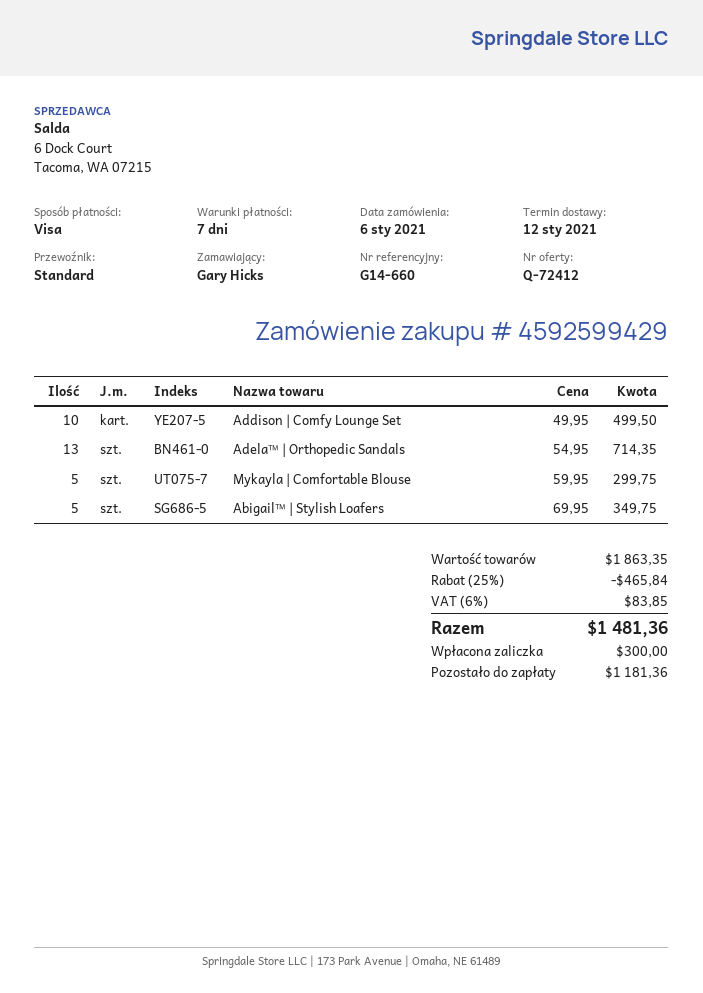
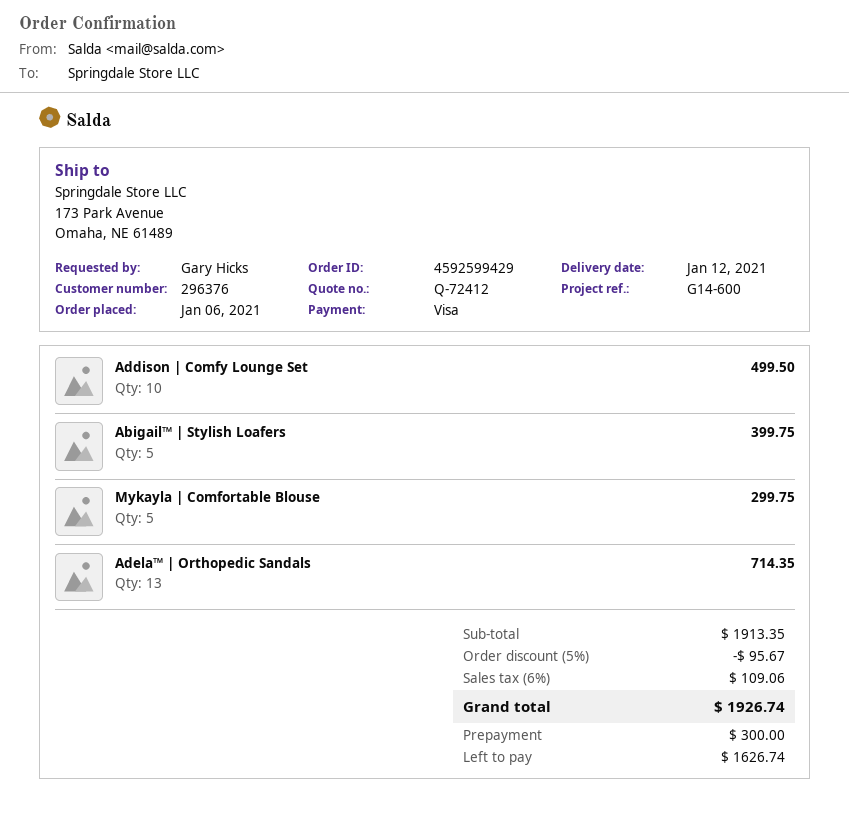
reference: G14-660 -> G14-600
Abigail™ | Stylish Loafers: 5 for 349.75 -> 5 for 399.75
subtotal: 1863.35 -> 1913.35
discount: 25% = 465.84 -> 5% = 95.67
tax: 6% = 83.85 -> 6% = 109.06
total: 1481.36 -> 1926.74
balance: 1181.36 -> 1626.74

